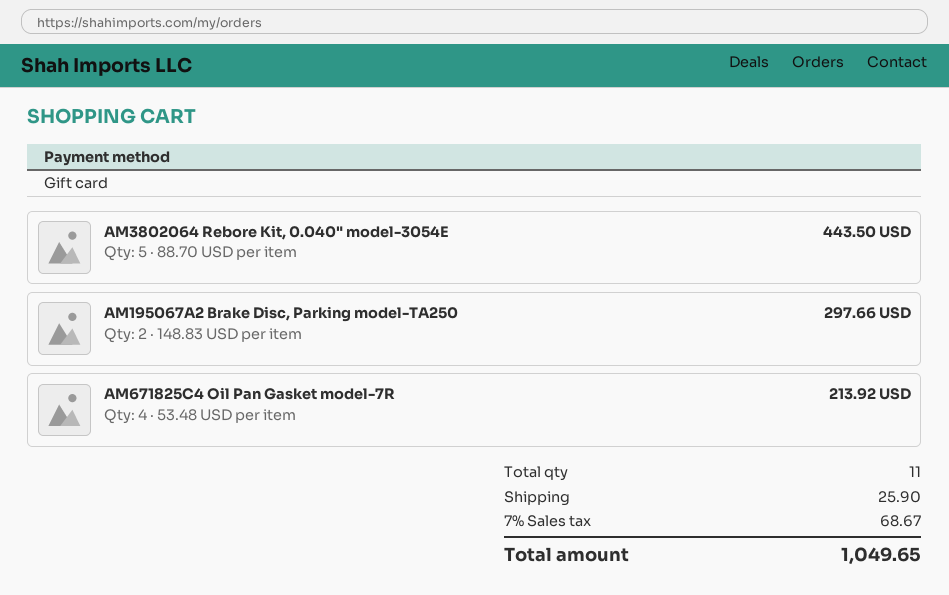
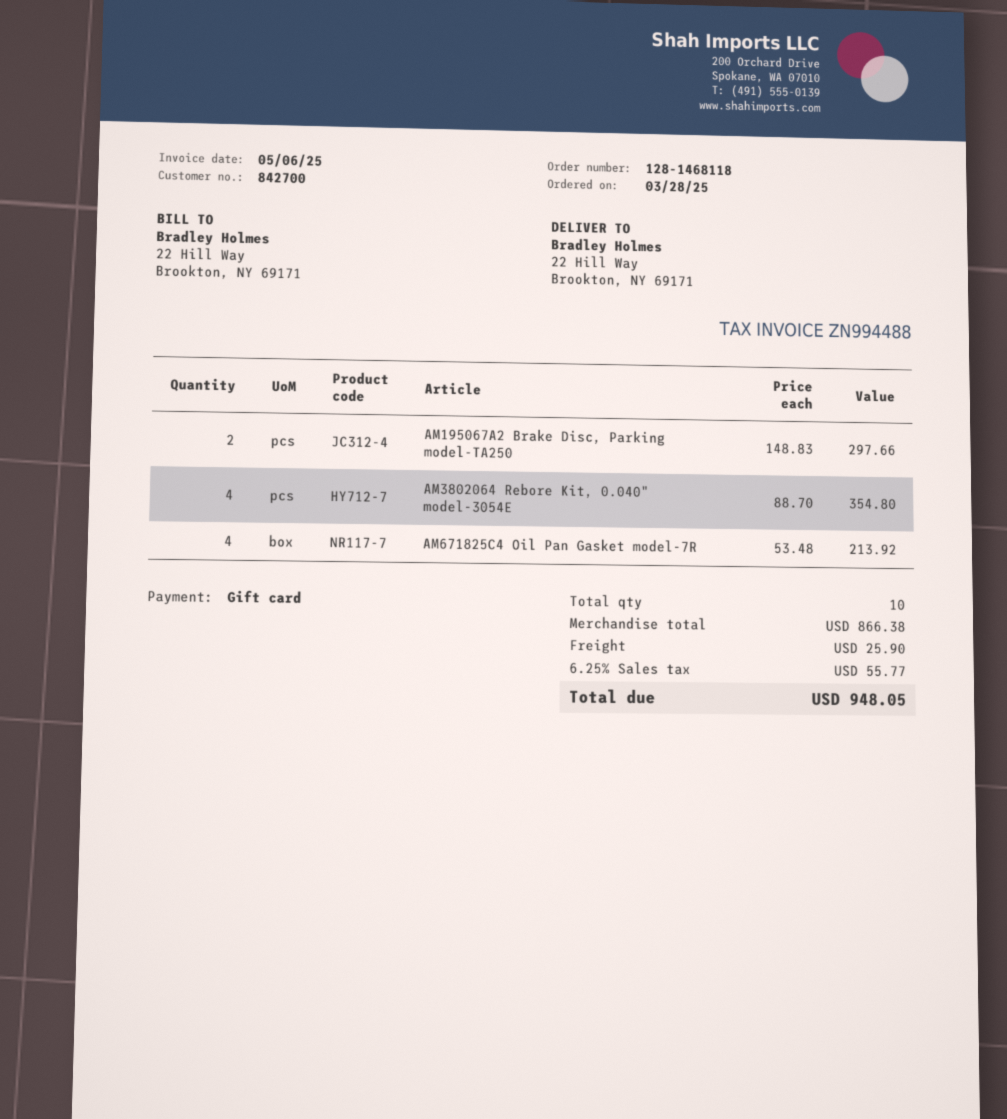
AM3802064 Rebore Kit, 0.040" model-3054E: 5 x 88.70 = 443.50 -> 4 x 88.70 = 354.80
total quantity: 11 -> 10
tax: 7% = 68.67 -> 6.25% = 55.77
total: 1049.65 -> 948.05

